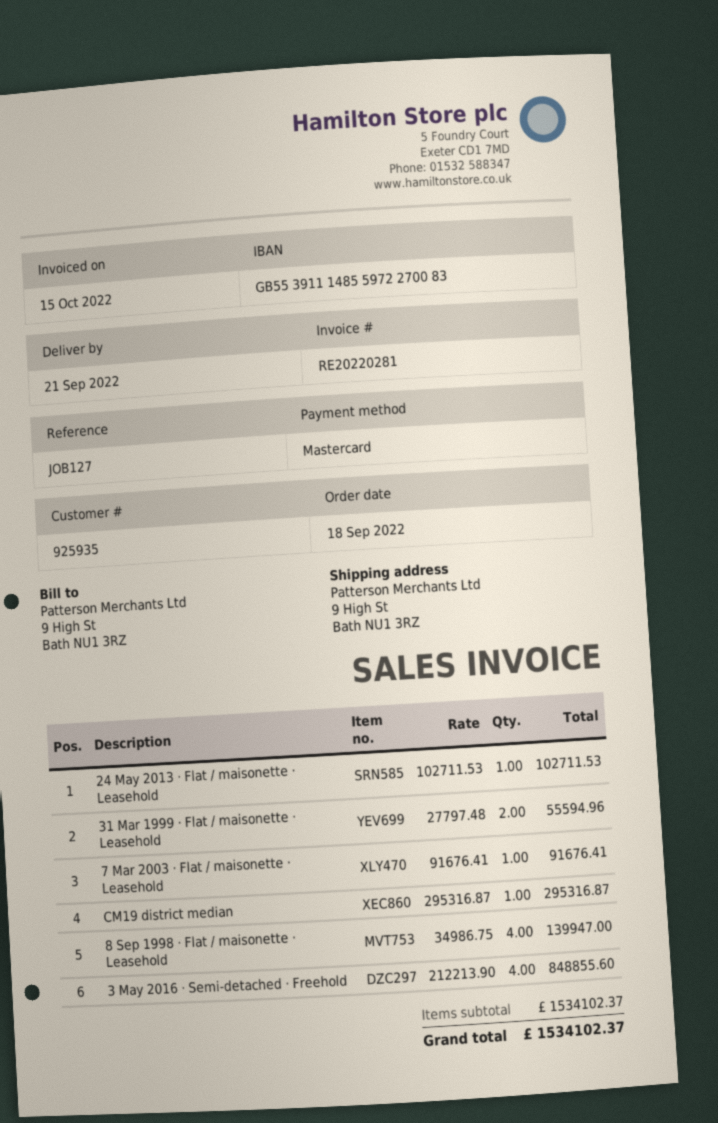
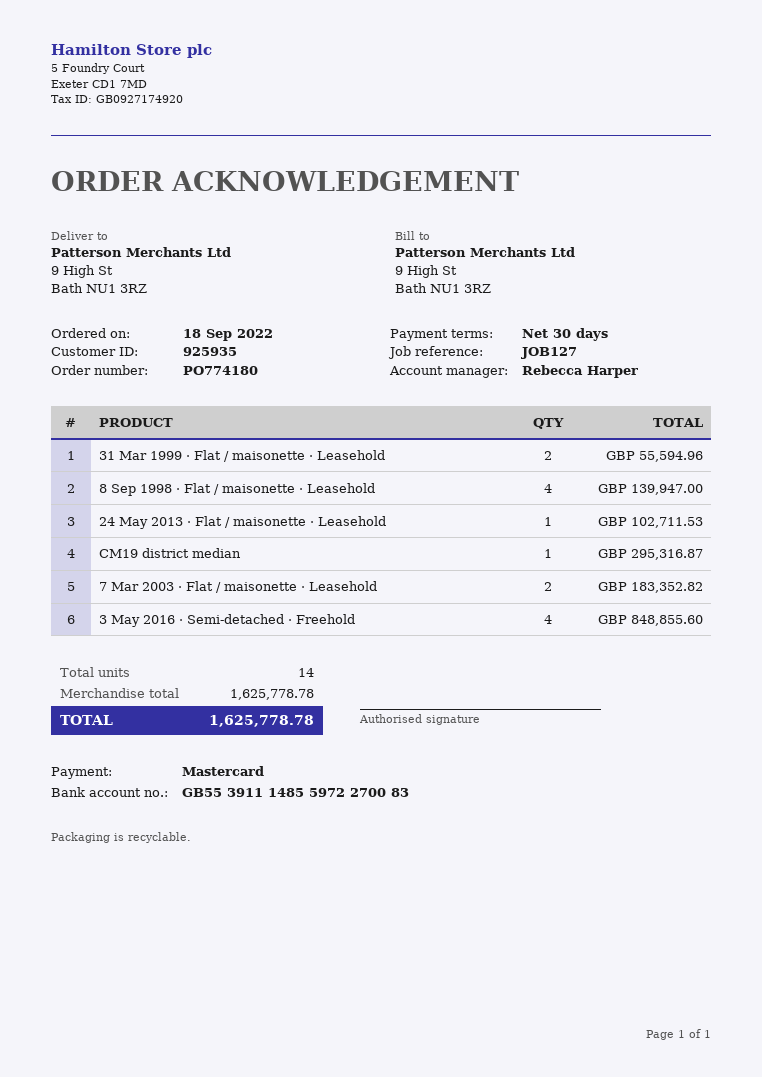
7 Mar 2003 · Flat / maisonette · Leasehold: 1 for 91676.41 -> 2 for 183352.82
subtotal: 1534102.37 -> 1625778.78
total: 1534102.37 -> 1625778.78

